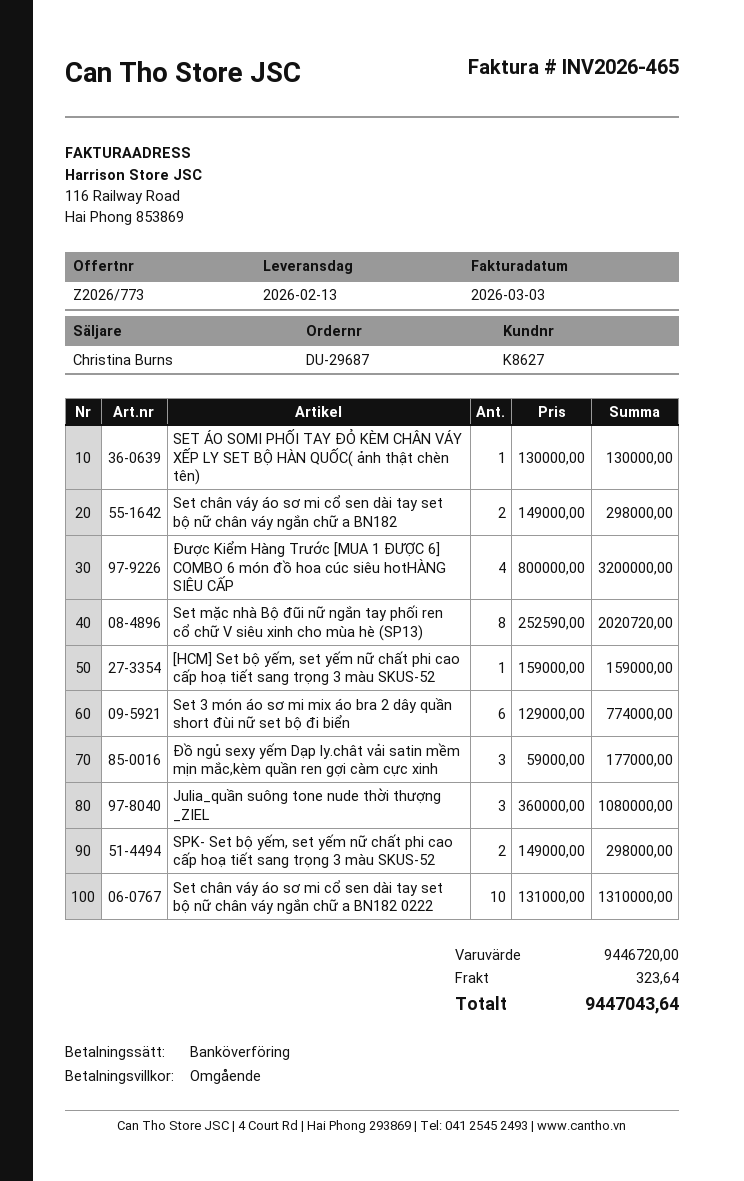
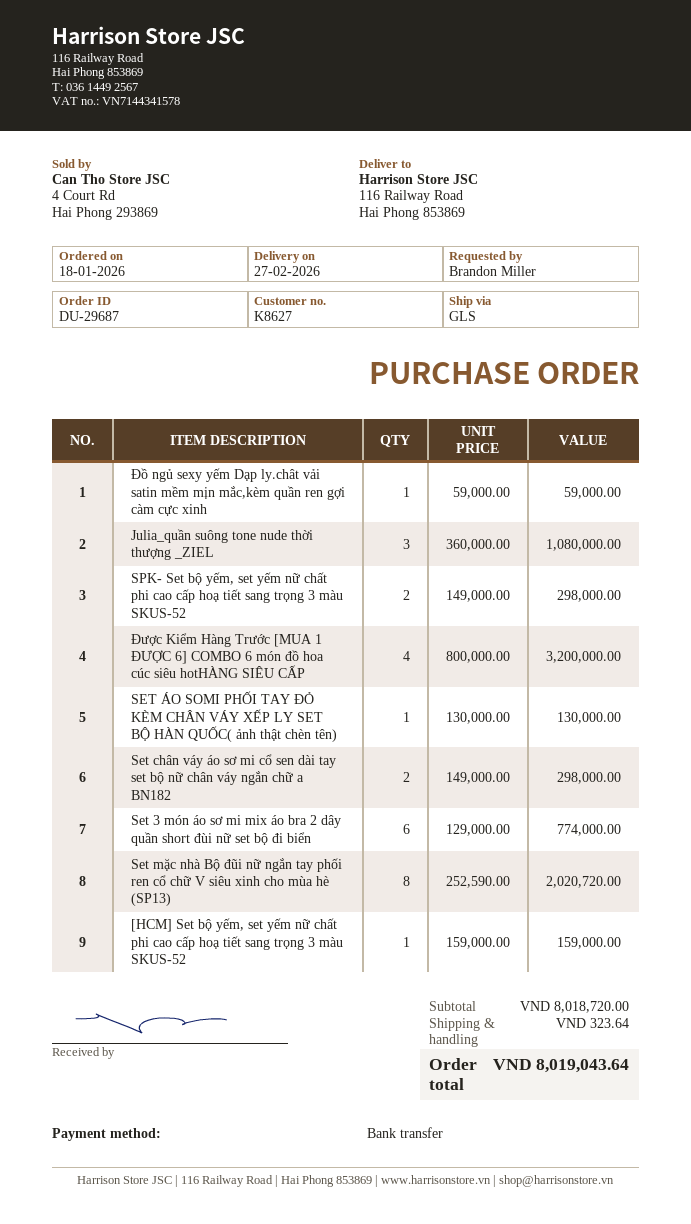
delivery date: 2026-02-13 -> 2026-02-27
Đồ ngủ sexy yếm Dạp ly.chât vải satin mềm mịn mắc,kèm quần ren gợi càm cực xinh: 3 x 59000.00 = 177000.00 -> 1 x 59000.00 = 59000.00
Set chân váy áo sơ mi cổ sen dài tay set bộ nữ chân váy ngắn chữ a BN182 0222: 10 x 131000.00 = 1310000.00 -> none
subtotal: 9446720.00 -> 8018720.00
total: 9447043.64 -> 8019043.64

